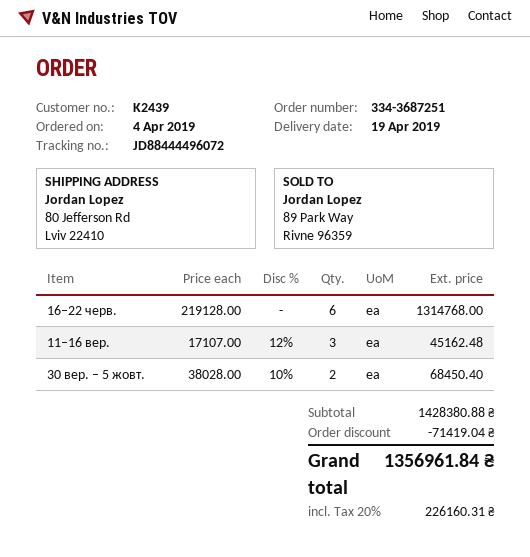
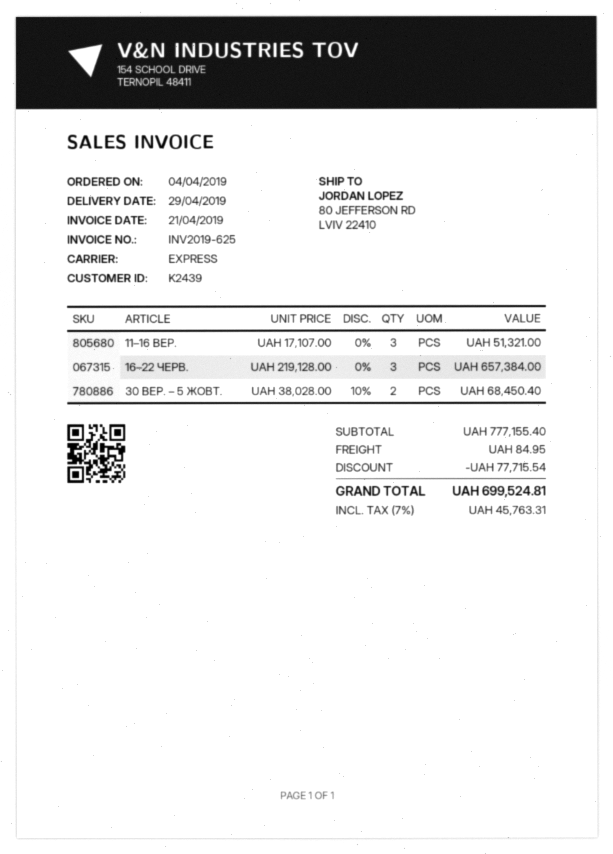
delivery date: 2019-04-19 -> 2019-04-29
16–22 черв.: 6 x 219128.00 = 1314768.00 -> 3 x 219128.00 = 657384.00
11–16 вер.: 3 x 17107.00 - 12% = 45162.48 -> 3 x 17107.00 = 51321.00
subtotal: 1428380.88 -> 777155.40
discount: 71419.04 -> 77715.54
shipping: none -> 84.95
tax: 20% = 226160.31 -> 7% = 45763.31
total: 1356961.84 -> 699524.81

